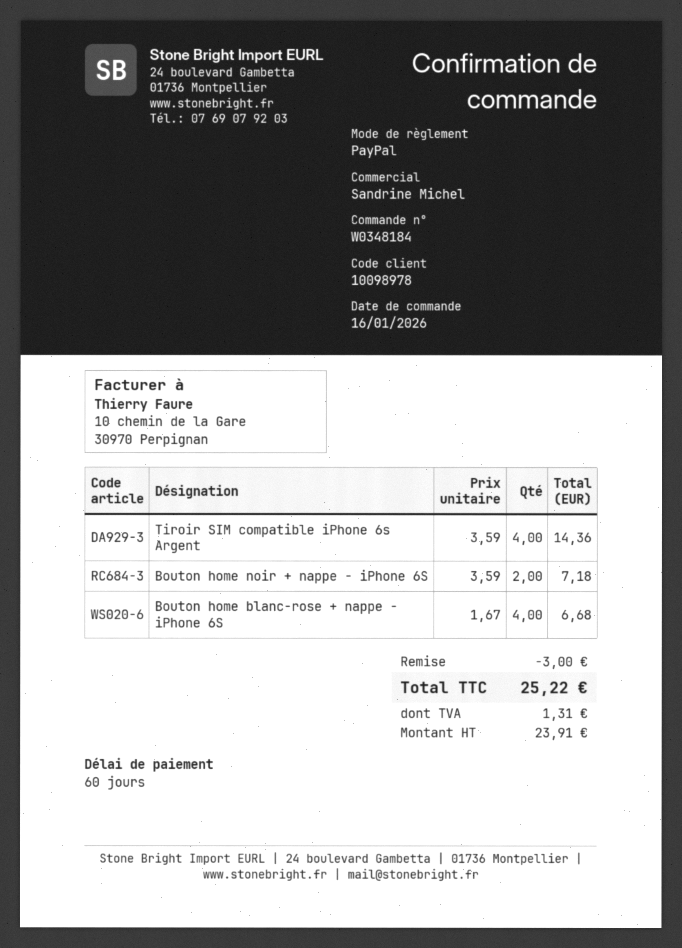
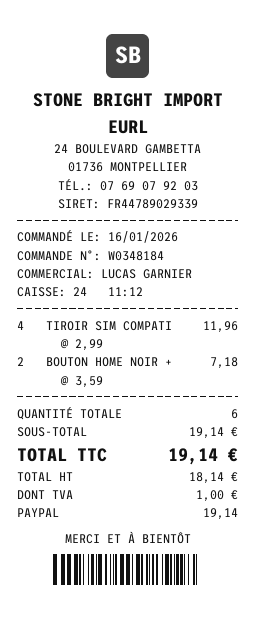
sales rep: Sandrine Michel -> LUCAS GARNIER
Tiroir SIM compatible iPhone 6s Argent: 4 x 3.59 = 14.36 -> 4 x 2.99 = 11.96
Bouton home blanc-rose + nappe - iPhone 6S: 4 x 1.67 = 6.68 -> none
discount: 3.00 -> none
net: 23.91 -> 18.14
tax: 1.31 -> 1.00
total: 25.22 -> 19.14

